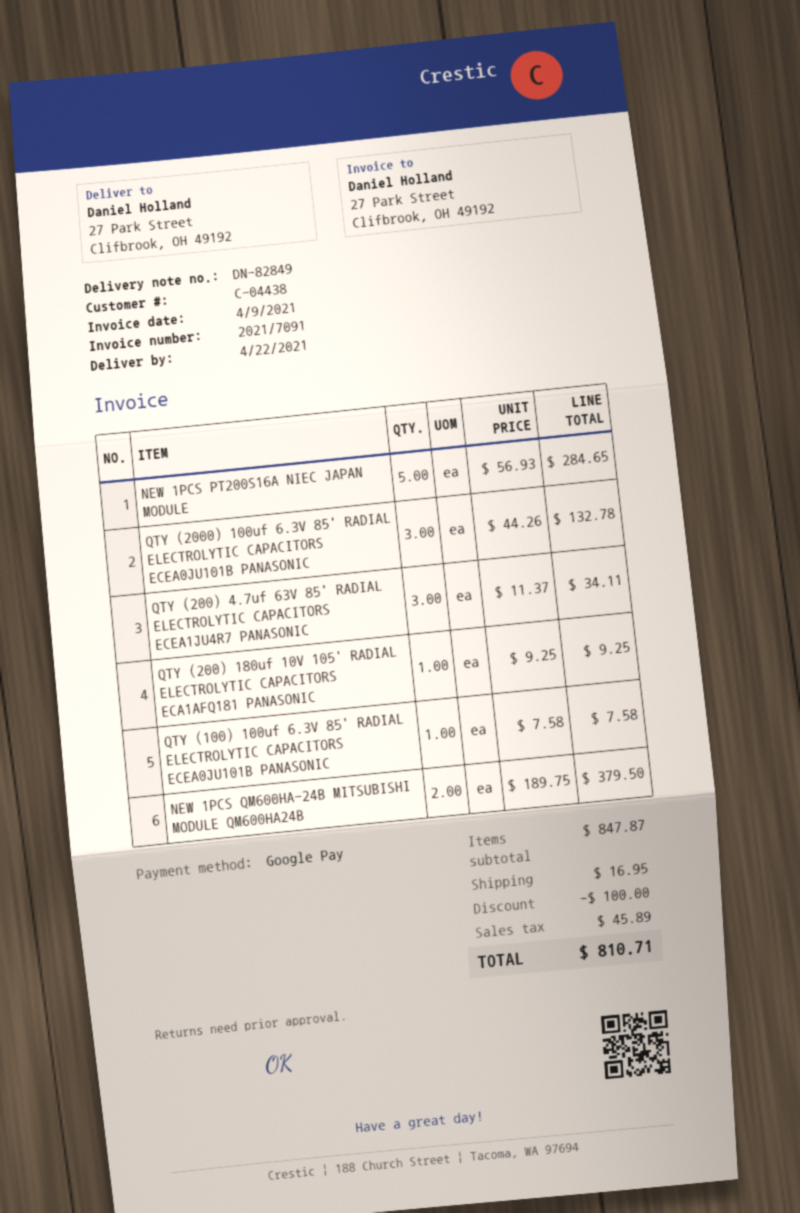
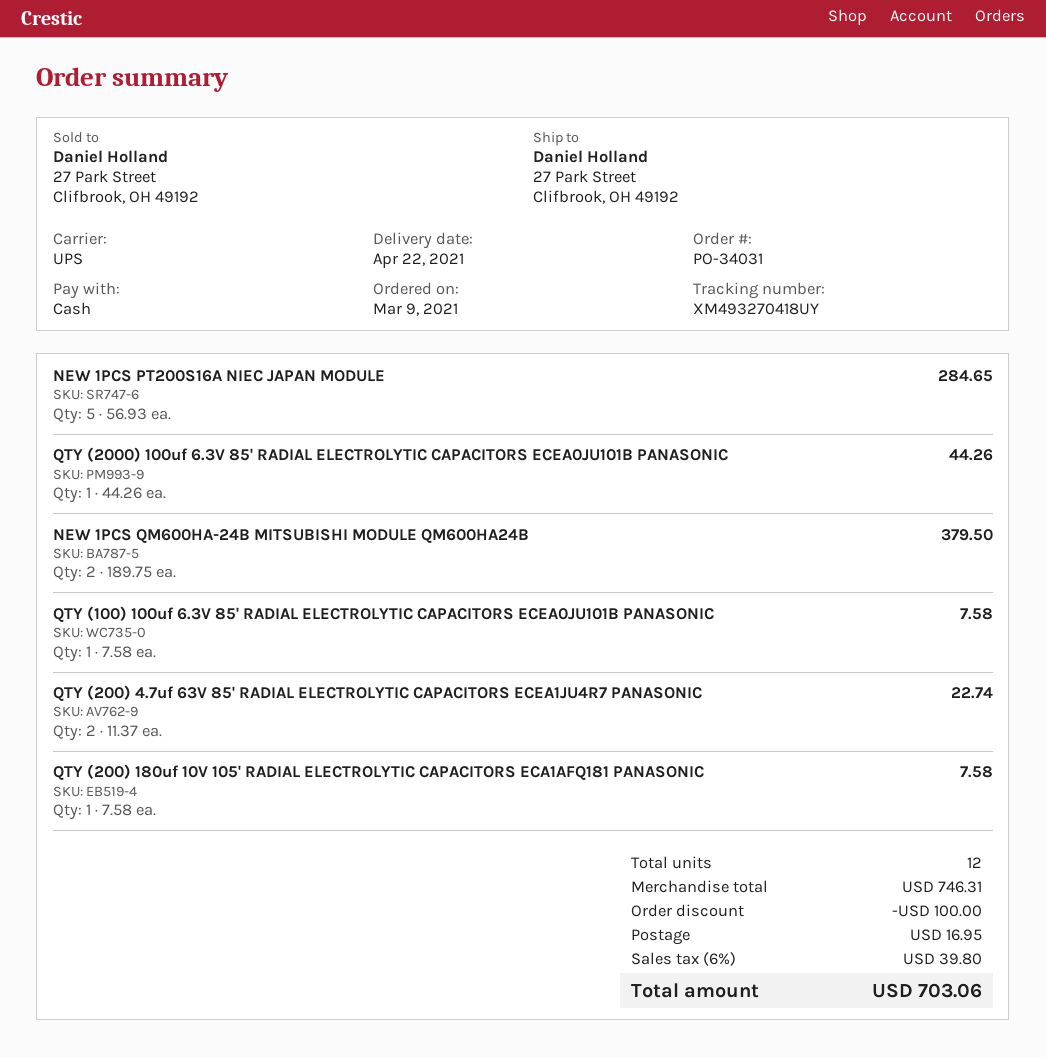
payment method: Google Pay -> cash
QTY (2000) 100uf 6.3V 85' RADIAL ELECTROLYTIC CAPACITORS ECEA0JU101B PANASONIC: 3 x 44.26 = 132.78 -> 1 x 44.26 = 44.26
QTY (200) 4.7uf 63V 85' RADIAL ELECTROLYTIC CAPACITORS ECEA1JU4R7 PANASONIC: 3 x 11.37 = 34.11 -> 2 x 11.37 = 22.74
QTY (200) 180uf 10V 105' RADIAL ELECTROLYTIC CAPACITORS ECA1AFQ181 PANASONIC: 1 x 9.25 = 9.25 -> 1 x 7.58 = 7.58
subtotal: 847.87 -> 746.31
tax: 45.89 -> 39.80
total: 810.71 -> 703.06

